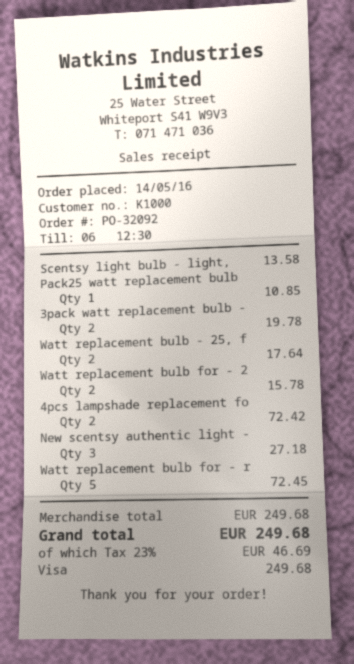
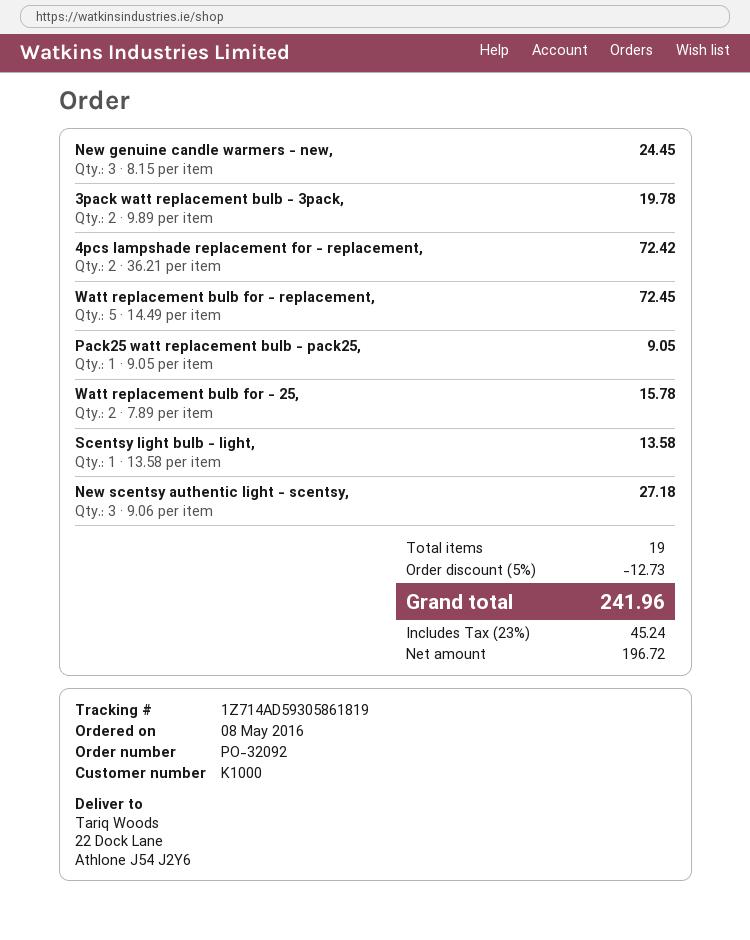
order date: 2016-05-14 -> 2016-05-08
Pack25 watt replacement bulb: 1 for 10.85 -> 1 for 9.05
Watt replacement bulb - 25, f: 2 for 17.64 -> none
New genuine candle warmers - new,: none -> 3 for 24.45
discount: none -> 5% = 12.73
tax: 23% = 46.69 -> 23% = 45.24
total: 249.68 -> 241.96

